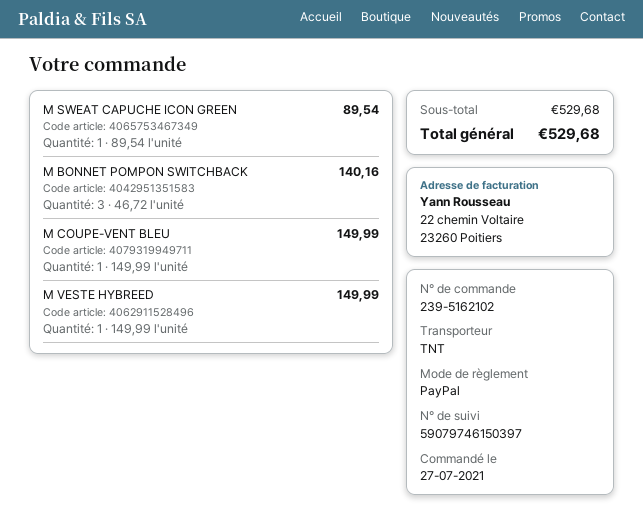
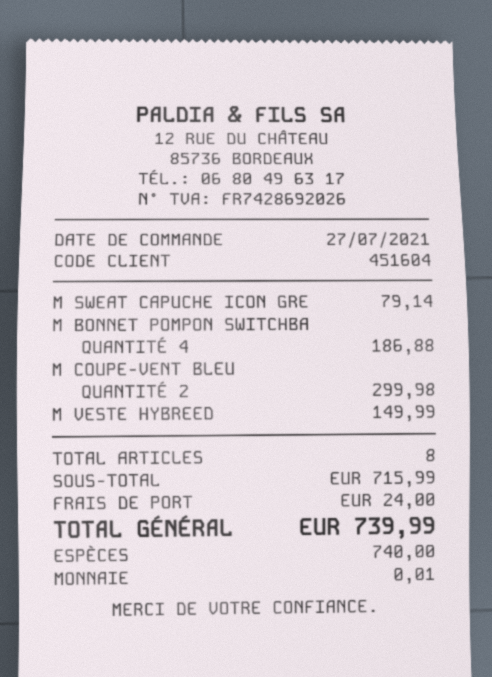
payment method: PayPal -> cash
M SWEAT CAPUCHE ICON GREEN: 1 for 89.54 -> 1 for 79.14
M BONNET POMPON SWITCHBACK: 3 for 140.16 -> 4 for 186.88
M COUPE-VENT BLEU: 1 for 149.99 -> 2 for 299.98
subtotal: 529.68 -> 715.99
shipping: none -> 24.00
total: 529.68 -> 739.99

